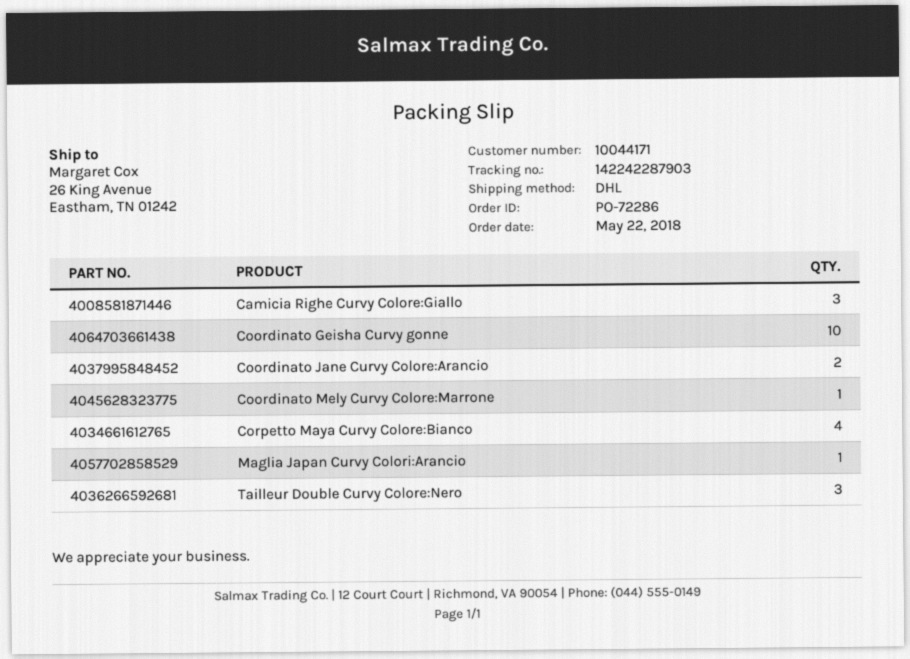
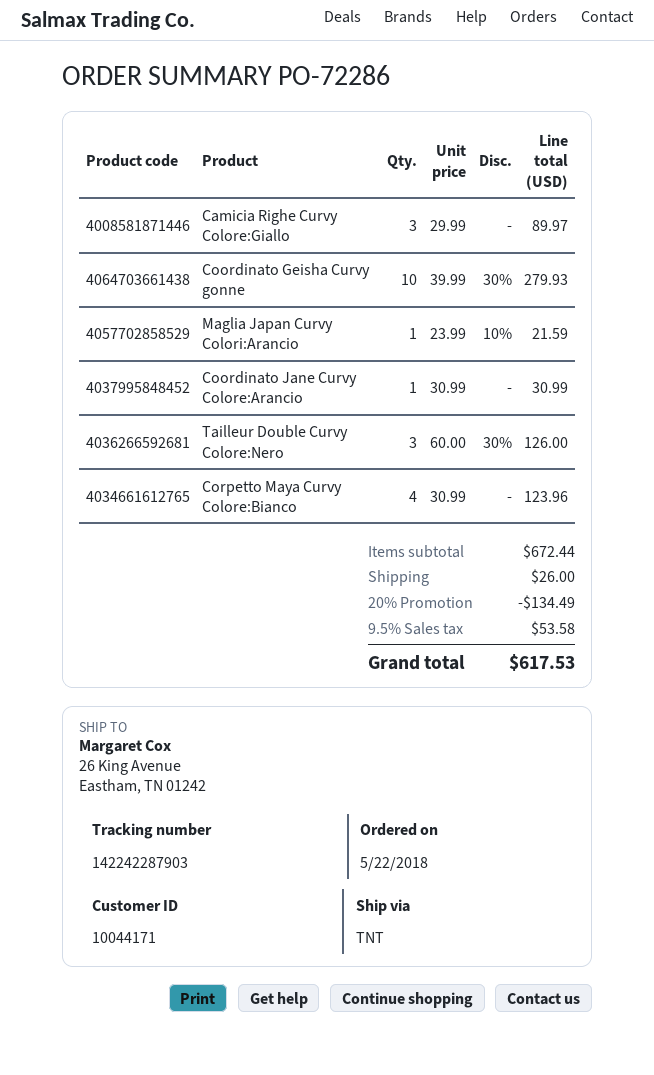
shipping method: DHL -> TNT
Coordinato Jane Curvy Colore:Arancio: 2 -> 1
Coordinato Mely Curvy Colore:Marrone: 1 -> none

